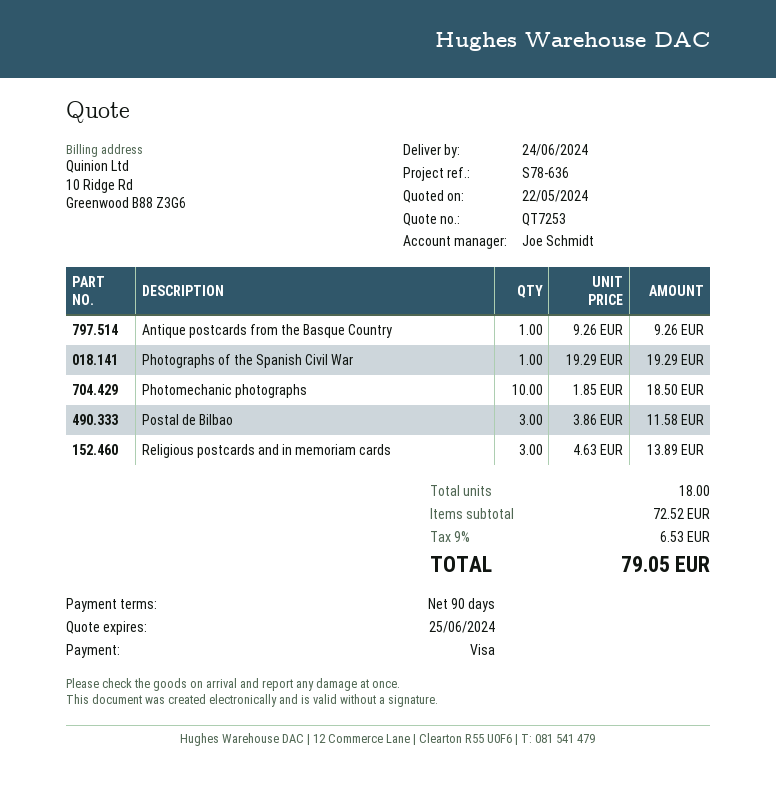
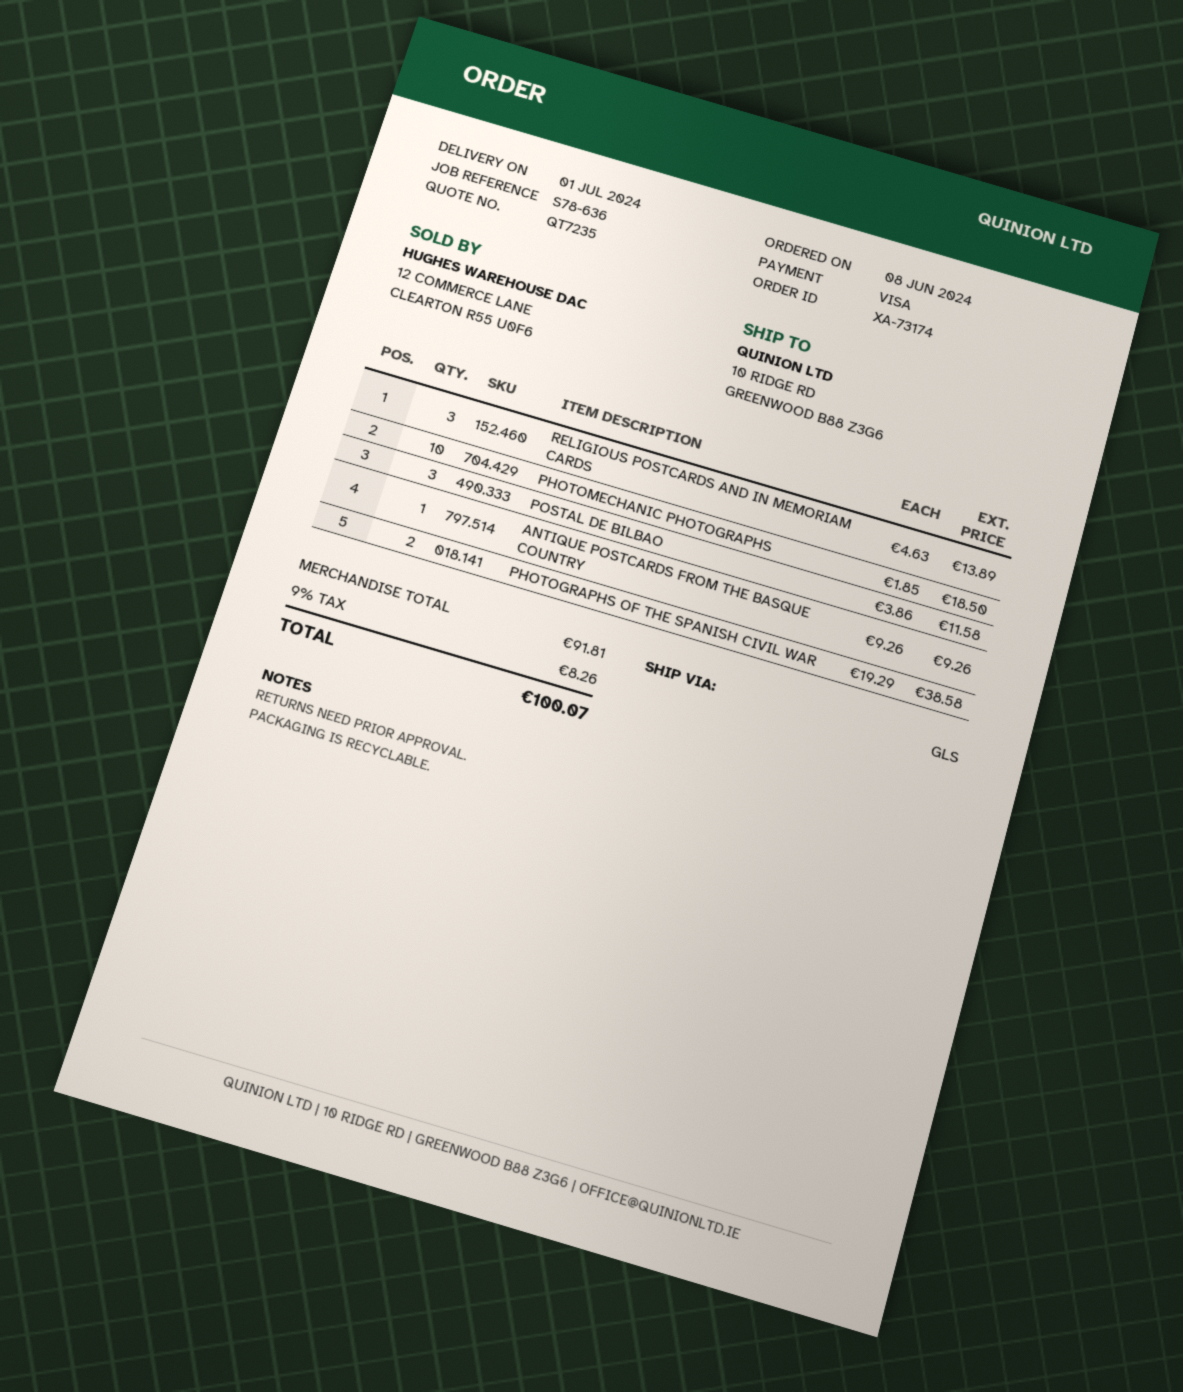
quote number: QT7253 -> QT7235
delivery date: 2024-06-24 -> 2024-07-01
Photographs of the Spanish Civil War: 1 x 19.29 = 19.29 -> 2 x 19.29 = 38.58
subtotal: 72.52 -> 91.81
tax: 9% = 6.53 -> 9% = 8.26
total: 79.05 -> 100.07

